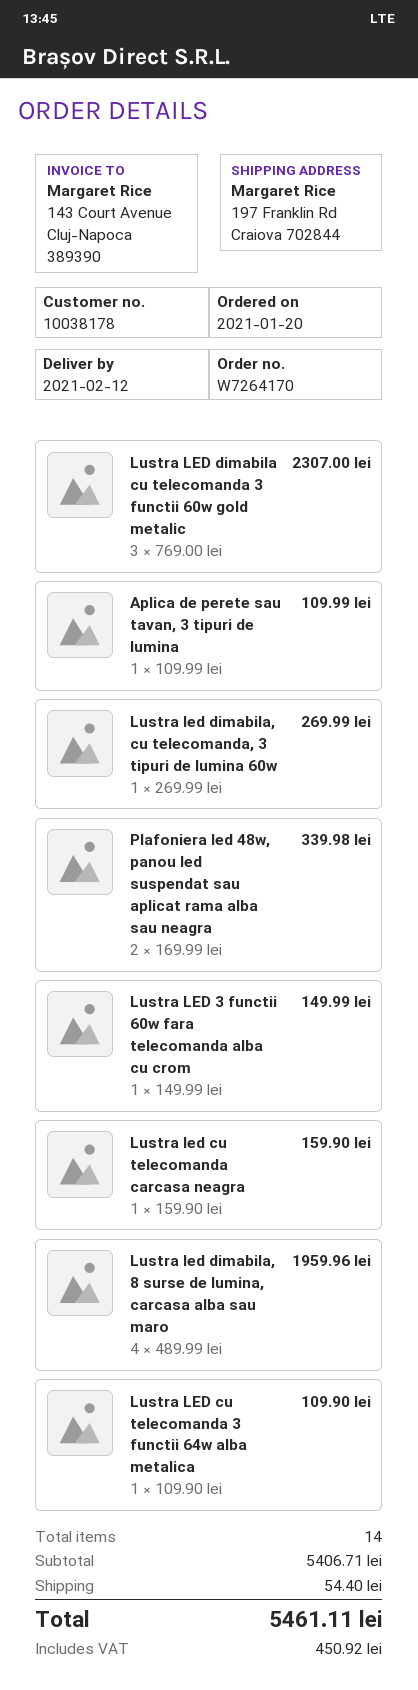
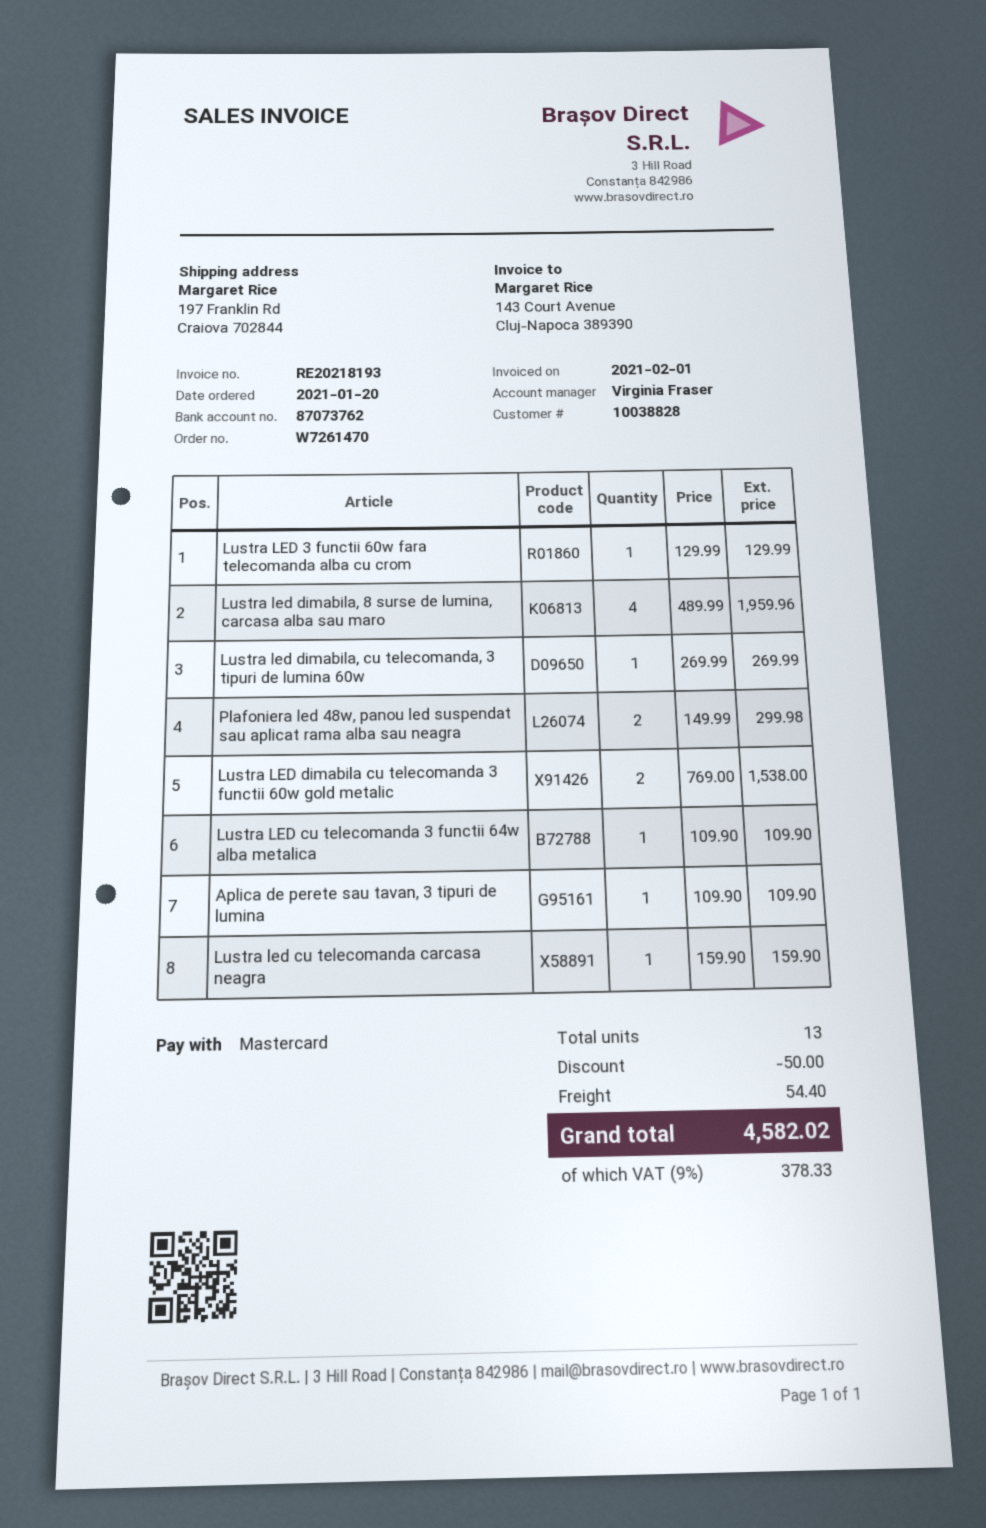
order number: W7264170 -> W7261470
customer number: 10038178 -> 10038828
Lustra LED dimabila cu telecomanda 3 functii 60w gold metalic: 3 x 769.00 = 2307.00 -> 2 x 769.00 = 1538.00
Aplica de perete sau tavan, 3 tipuri de lumina: 1 x 109.99 = 109.99 -> 1 x 109.90 = 109.90
Plafoniera led 48w, panou led suspendat sau aplicat rama alba sau neagra: 2 x 169.99 = 339.98 -> 2 x 149.99 = 299.98
Lustra LED 3 functii 60w fara telecomanda alba cu crom: 1 x 149.99 = 149.99 -> 1 x 129.99 = 129.99
total quantity: 14 -> 13
discount: none -> 50.00
tax: 450.92 -> 378.33
total: 5461.11 -> 4582.02

